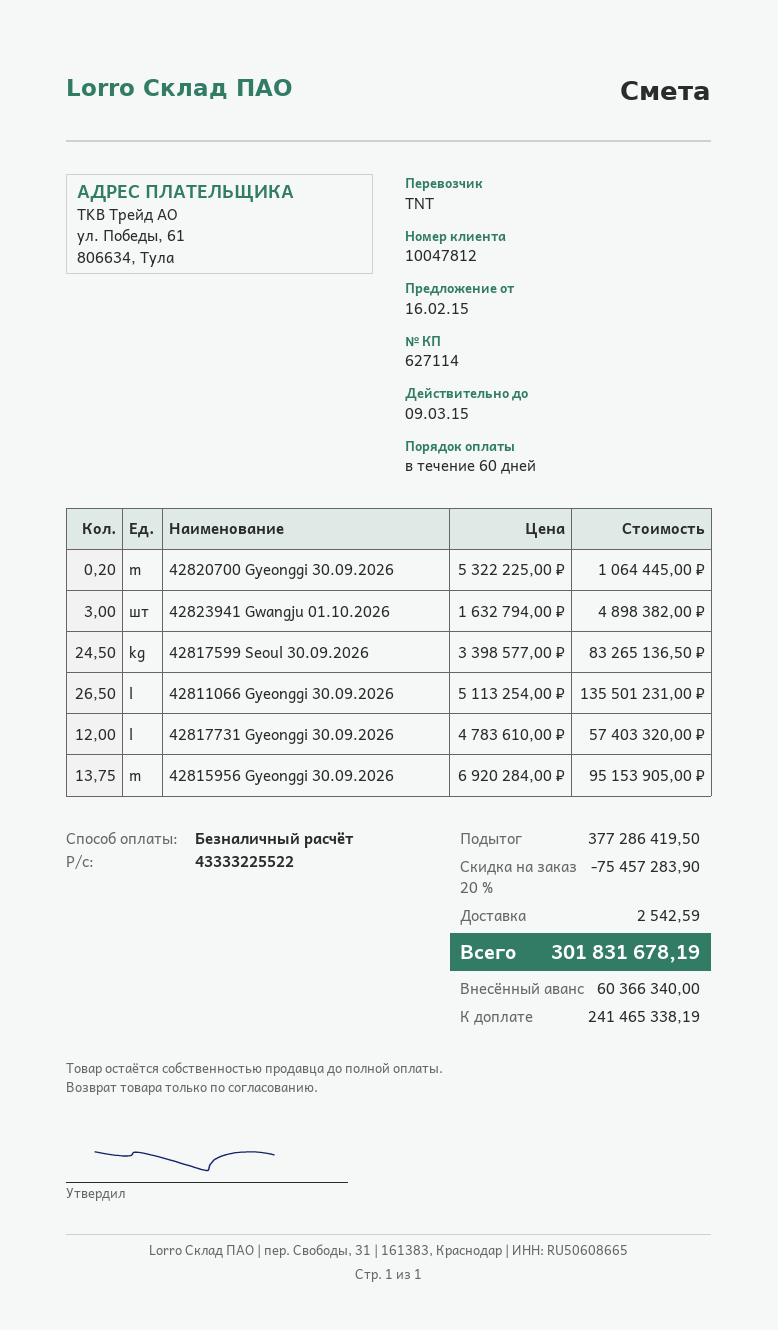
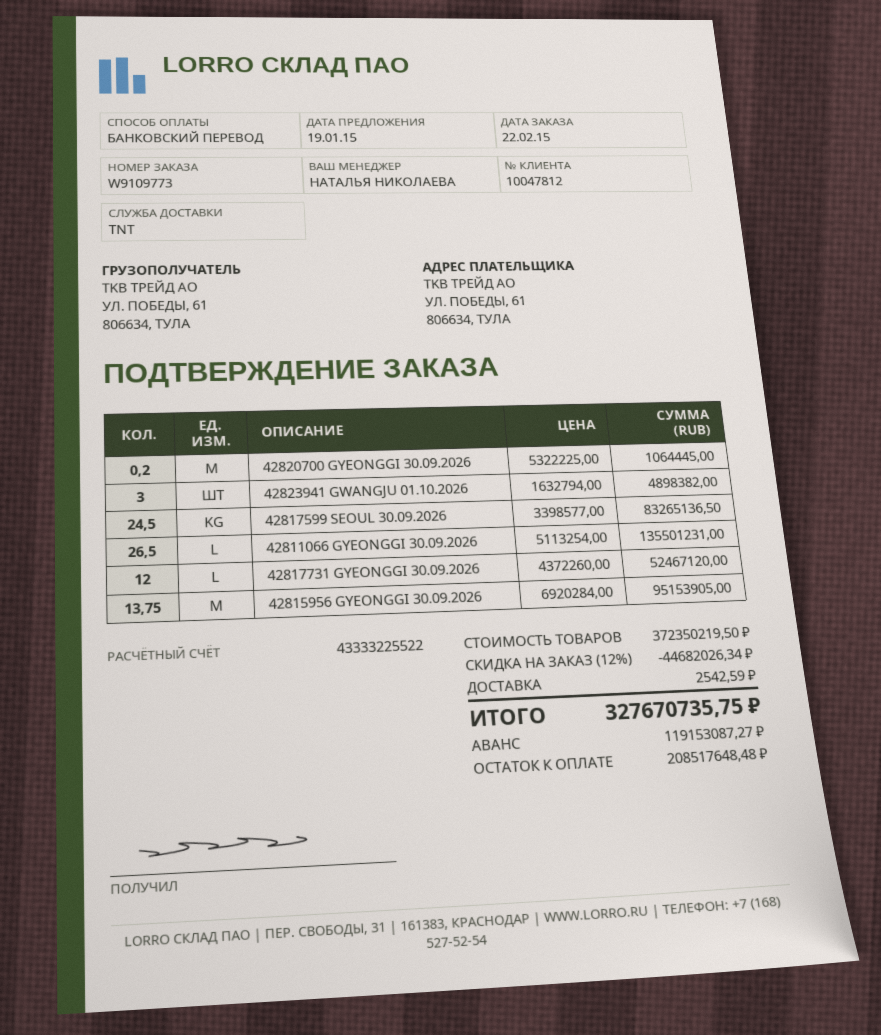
quote date: 2015-02-16 -> 2015-01-19
42817731 Gyeonggi 30.09.2026: 12 x 4783610.00 = 57403320.00 -> 12 x 4372260.00 = 52467120.00
subtotal: 377286419.50 -> 372350219.50
discount: 20% = 75457283.90 -> 12% = 44682026.34
total: 301831678.19 -> 327670735.75
deposit: 60366340.00 -> 119153087.27
balance: 241465338.19 -> 208517648.48

